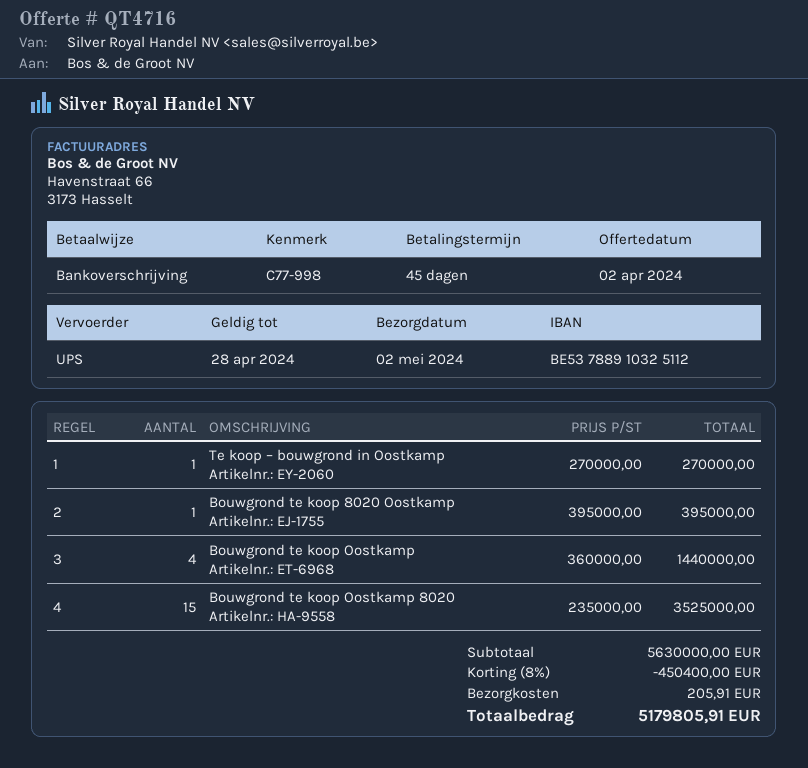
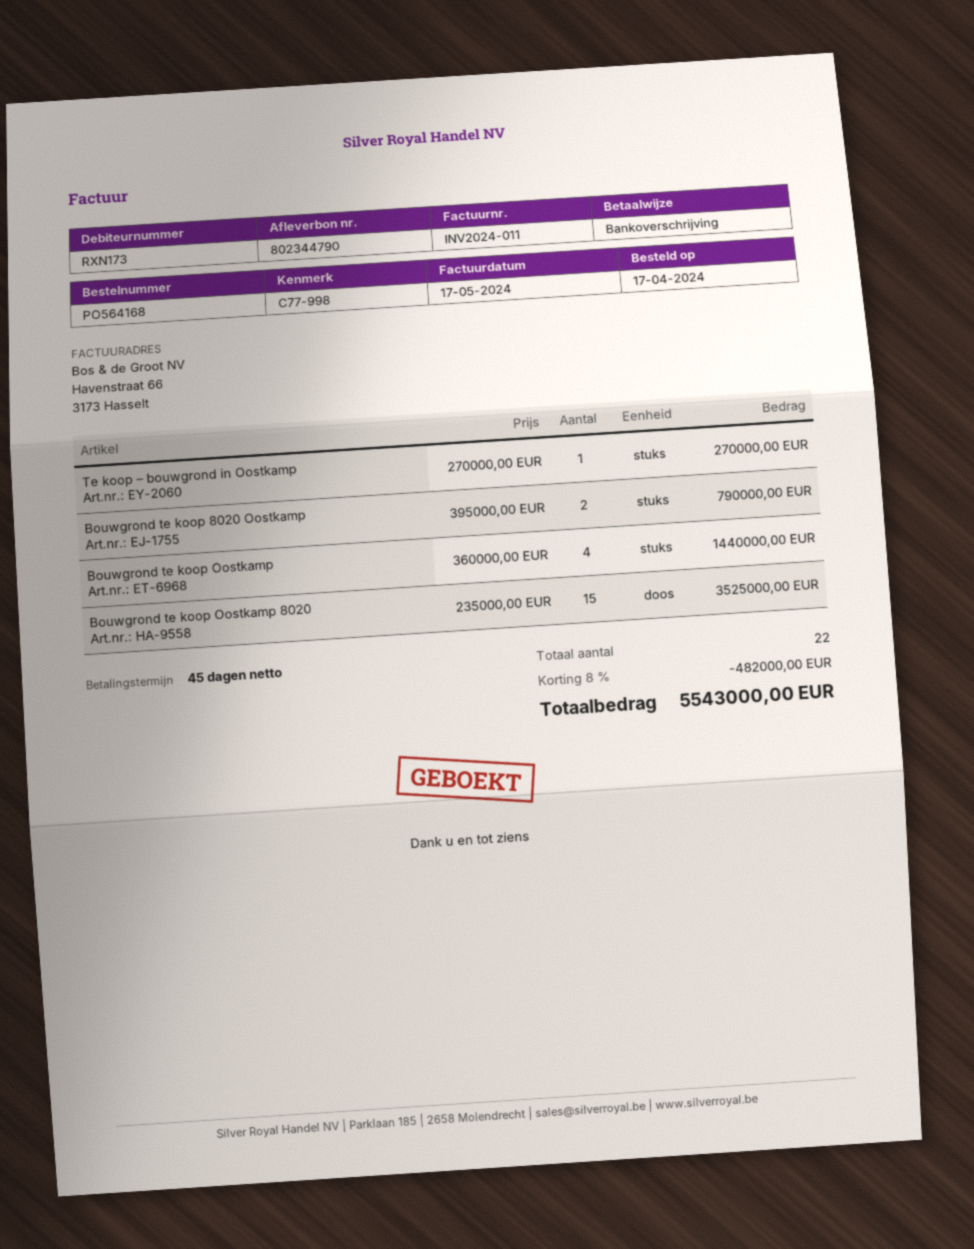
Bouwgrond te koop 8020 Oostkamp: 1 x 395000.00 = 395000.00 -> 2 x 395000.00 = 790000.00
discount: 8% = 450400.00 -> 8% = 482000.00
shipping: 205.91 -> none
total: 5179805.91 -> 5543000.00

